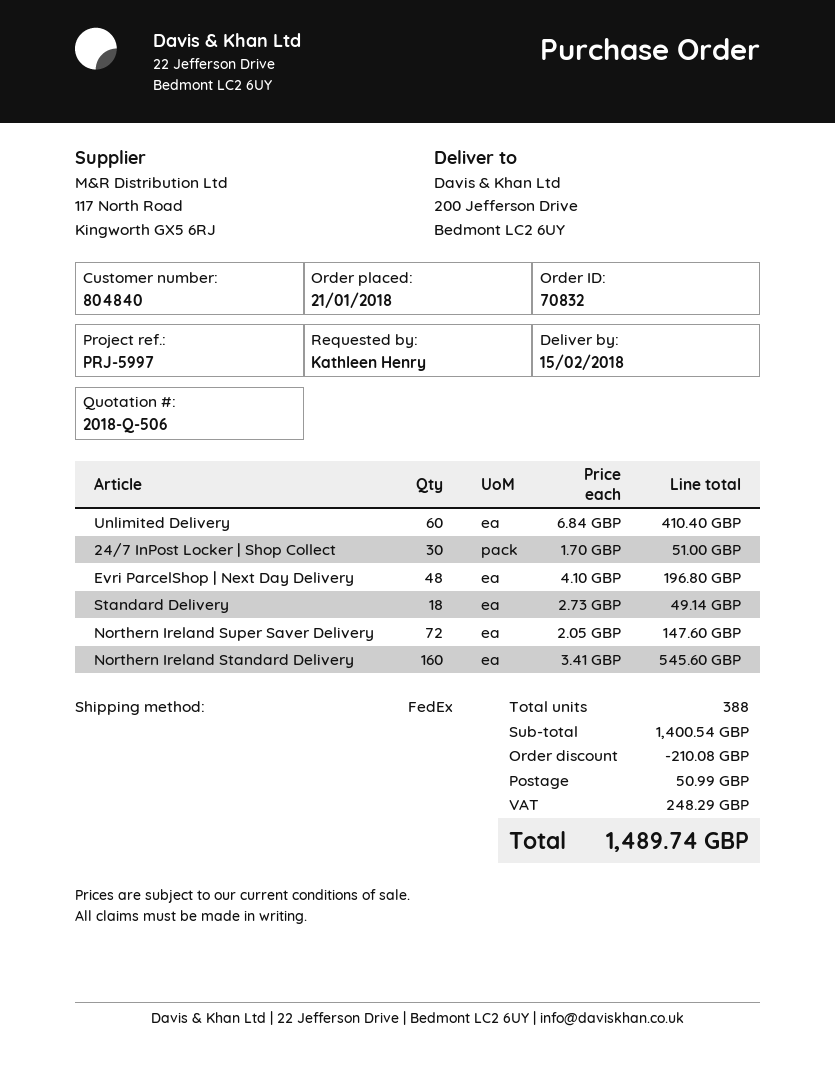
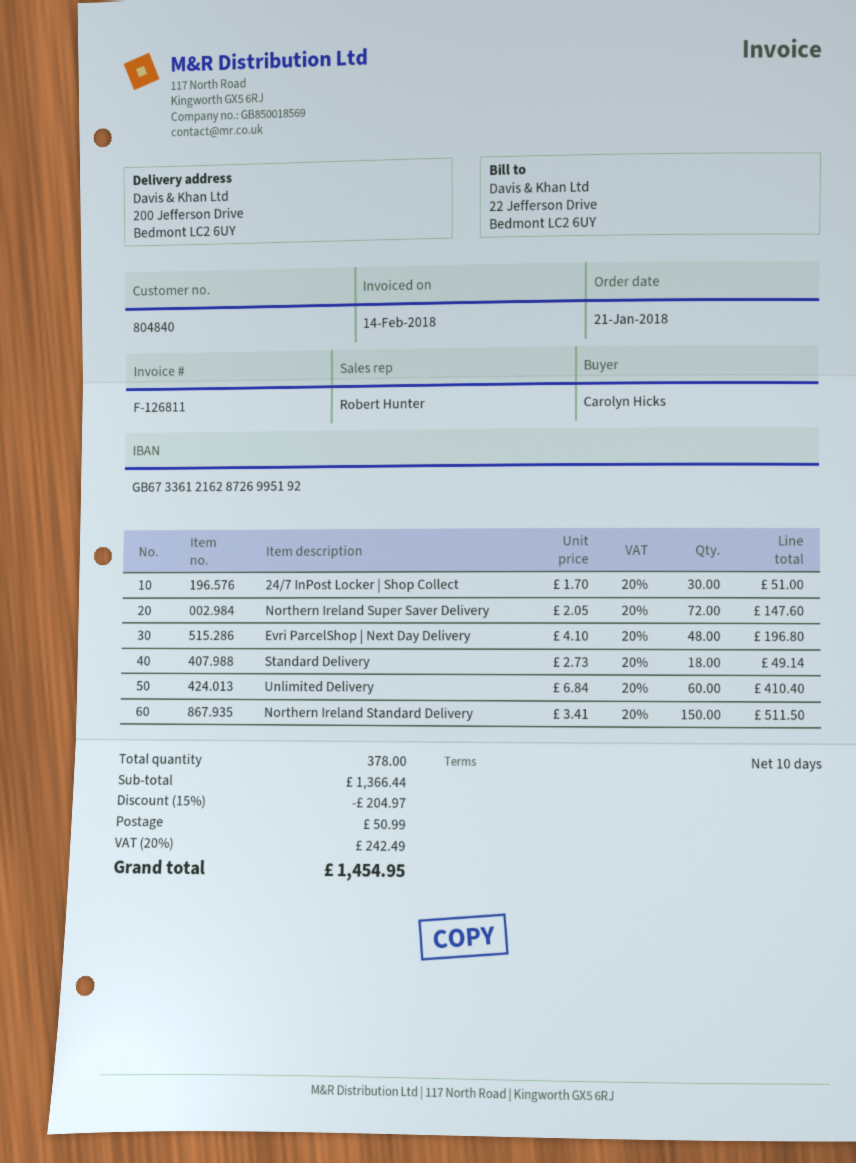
ordered by: Kathleen Henry -> Carolyn Hicks
Northern Ireland Standard Delivery: 160 x 3.41 = 545.60 -> 150 x 3.41 = 511.50
total quantity: 388 -> 378
subtotal: 1400.54 -> 1366.44
discount: 210.08 -> 204.97
tax: 248.29 -> 242.49
total: 1489.74 -> 1454.95

